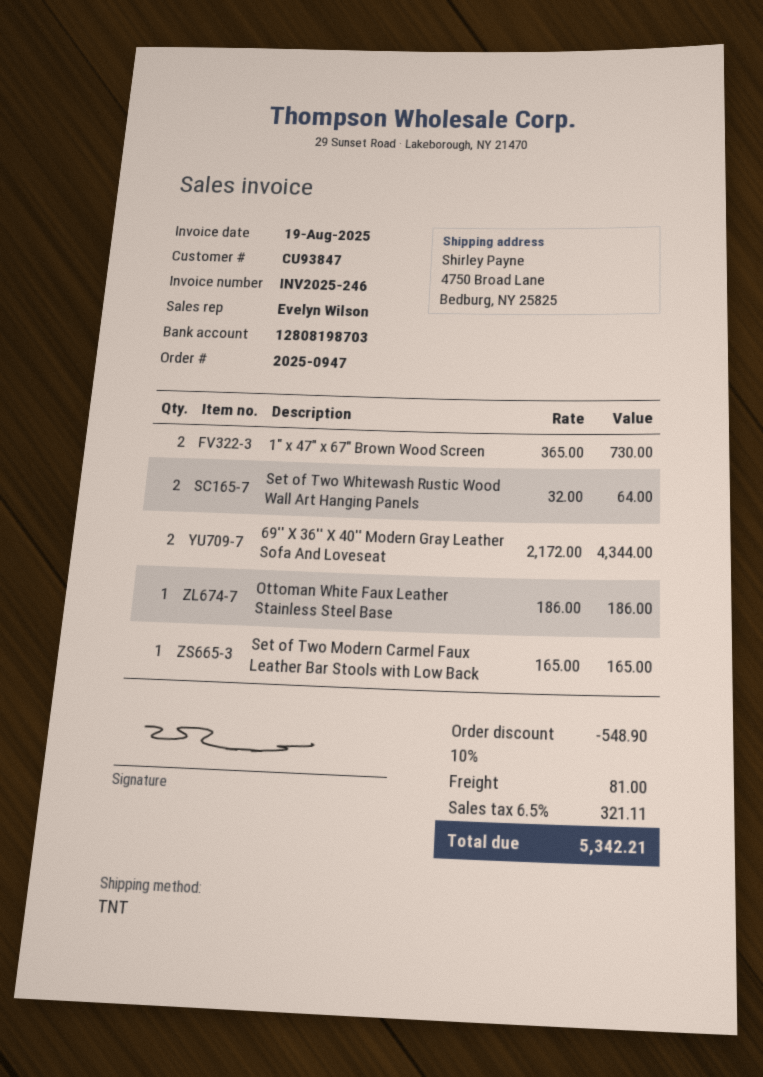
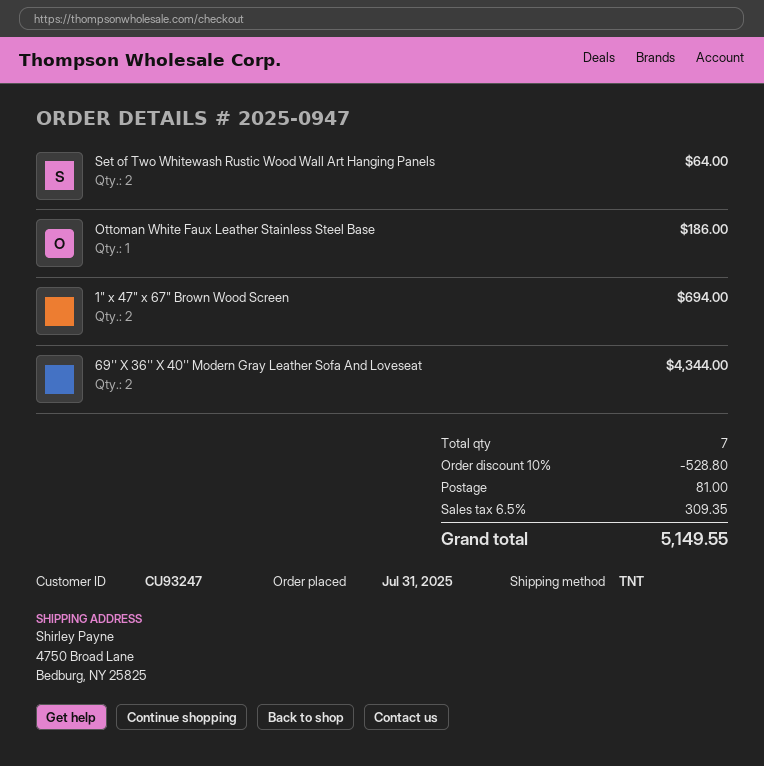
customer number: CU93847 -> CU93247
1" x 47" x 67" Brown Wood Screen: 2 for 730.00 -> 2 for 694.00
Set of Two Modern Carmel Faux Leather Bar Stools with Low Back: 1 for 165.00 -> none
discount: 10% = 548.90 -> 10% = 528.80
tax: 6.5% = 321.11 -> 6.5% = 309.35
total: 5342.21 -> 5149.55

